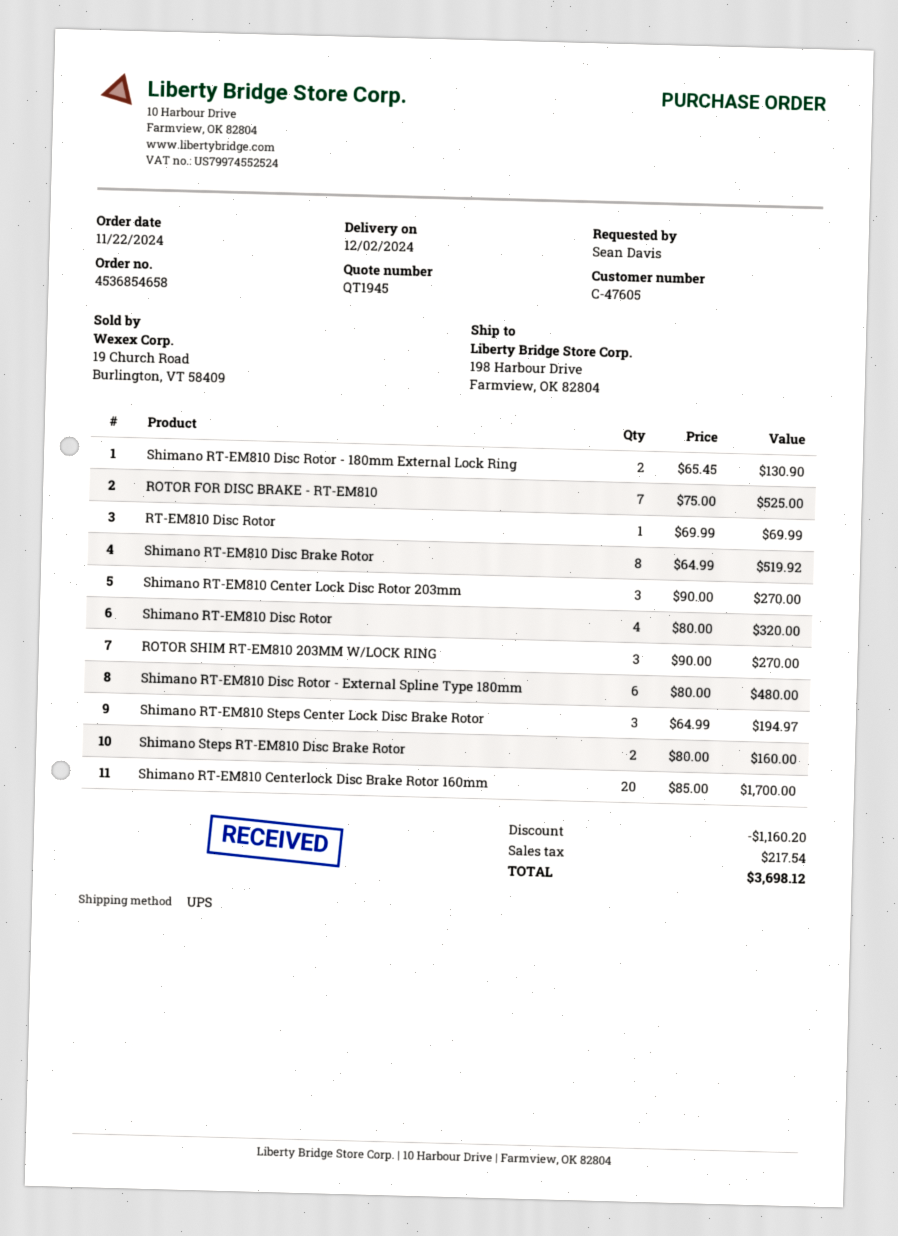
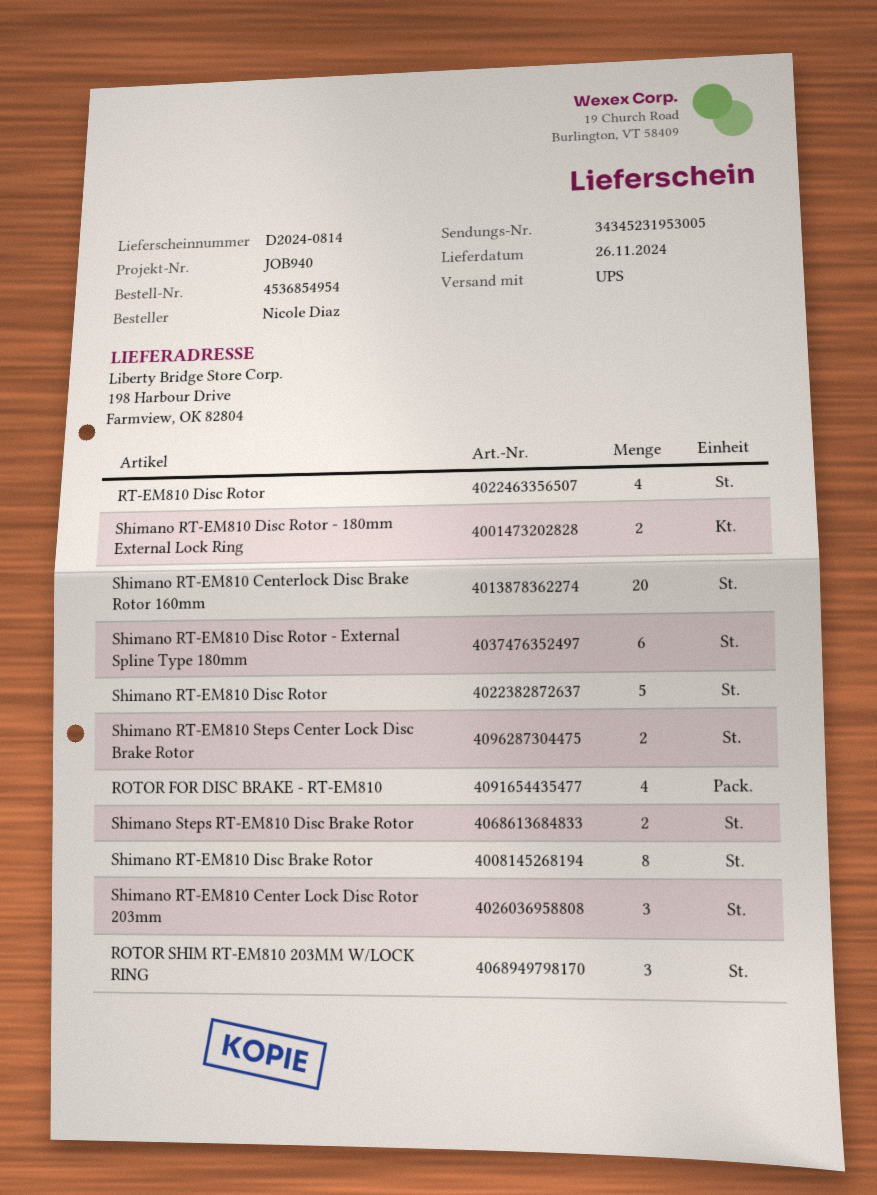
order number: 4536854658 -> 4536854954
delivery date: 2024-12-02 -> 2024-11-26
ordered by: Sean Davis -> Nicole Diaz
ROTOR FOR DISC BRAKE - RT-EM810: 7 -> 4
RT-EM810 Disc Rotor: 1 -> 4
Shimano RT-EM810 Disc Rotor: 4 -> 5
Shimano RT-EM810 Steps Center Lock Disc Brake Rotor: 3 -> 2

